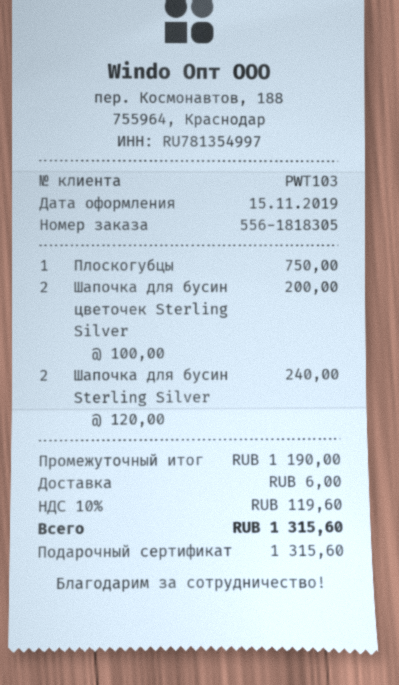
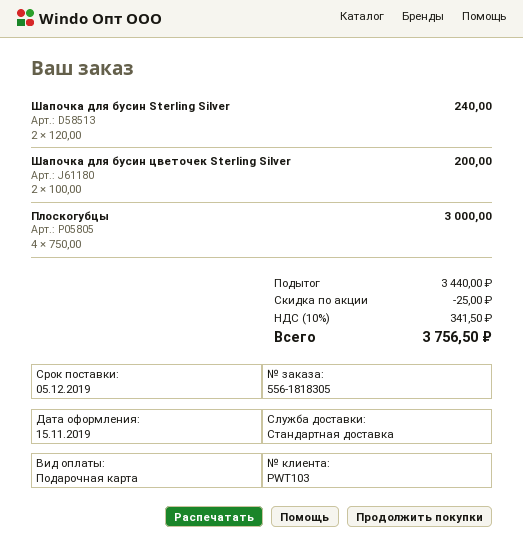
Плоскогубцы: 1 x 750.00 = 750.00 -> 4 x 750.00 = 3000.00
subtotal: 1190.00 -> 3440.00
discount: none -> 25.00
shipping: 6.00 -> none
tax: 10% = 119.60 -> 10% = 341.50
total: 1315.60 -> 3756.50

